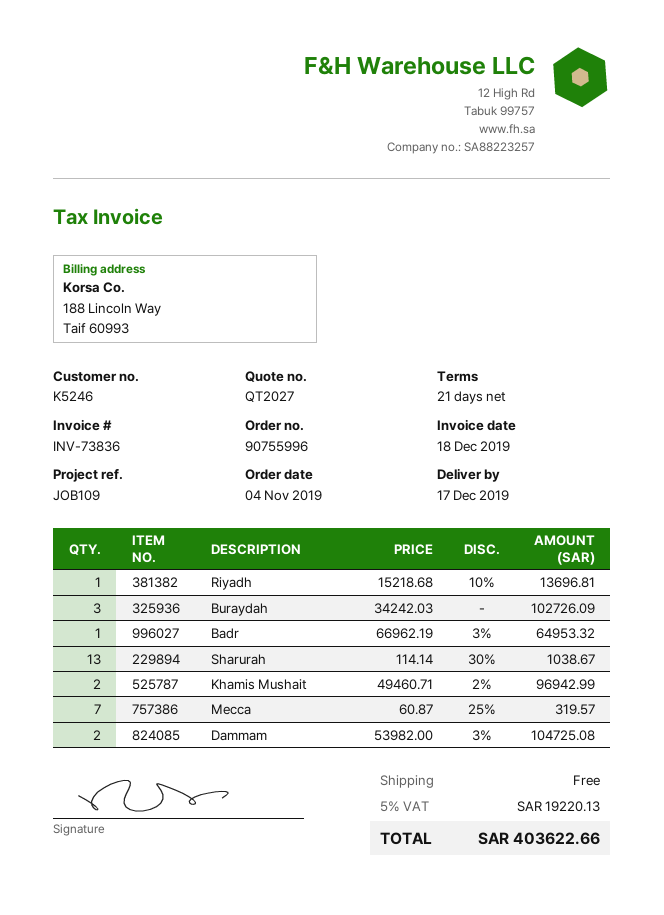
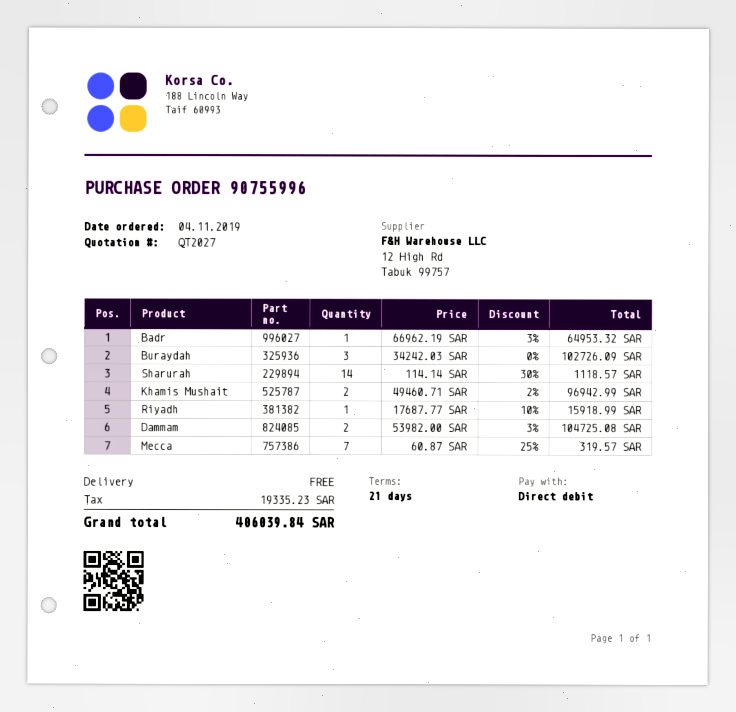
Riyadh: 1 x 15218.68 - 10% = 13696.81 -> 1 x 17687.77 - 10% = 15918.99
Sharurah: 13 x 114.14 - 30% = 1038.67 -> 14 x 114.14 - 30% = 1118.57
tax: 19220.13 -> 19335.23
total: 403622.66 -> 406039.84

